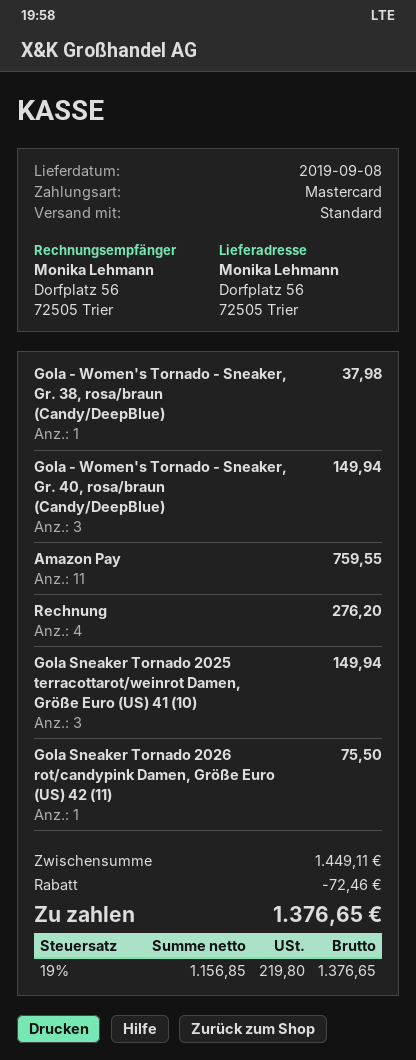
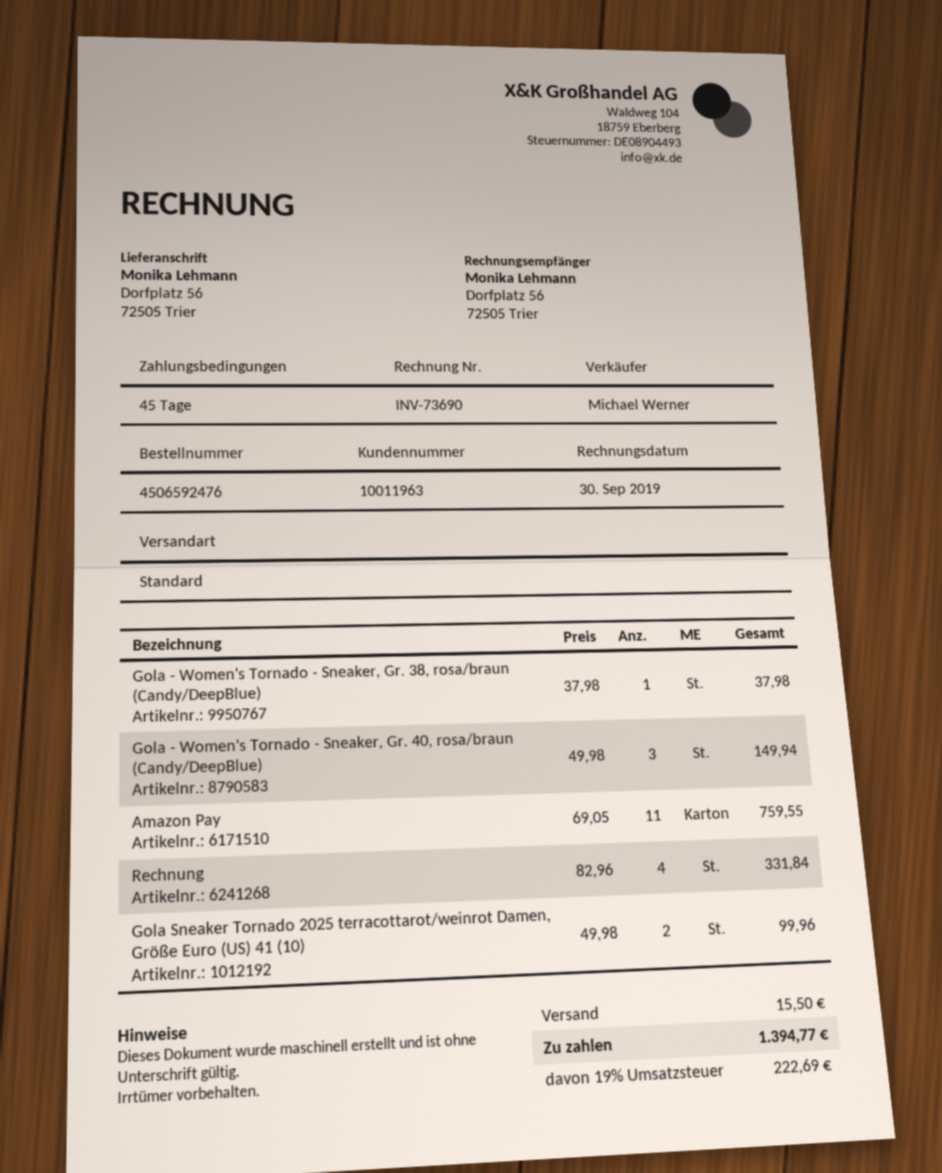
Rechnung: 4 for 276.20 -> 4 for 331.84
Gola Sneaker Tornado 2025 terracottarot/weinrot Damen, Größe Euro (US) 41 (10): 3 for 149.94 -> 2 for 99.96
Gola Sneaker Tornado 2026 rot/candypink Damen, Größe Euro (US) 42 (11): 1 for 75.50 -> none
discount: 72.46 -> none
shipping: none -> 15.50
tax: 19% = 219.80 -> 19% = 222.69
total: 1376.65 -> 1394.77

